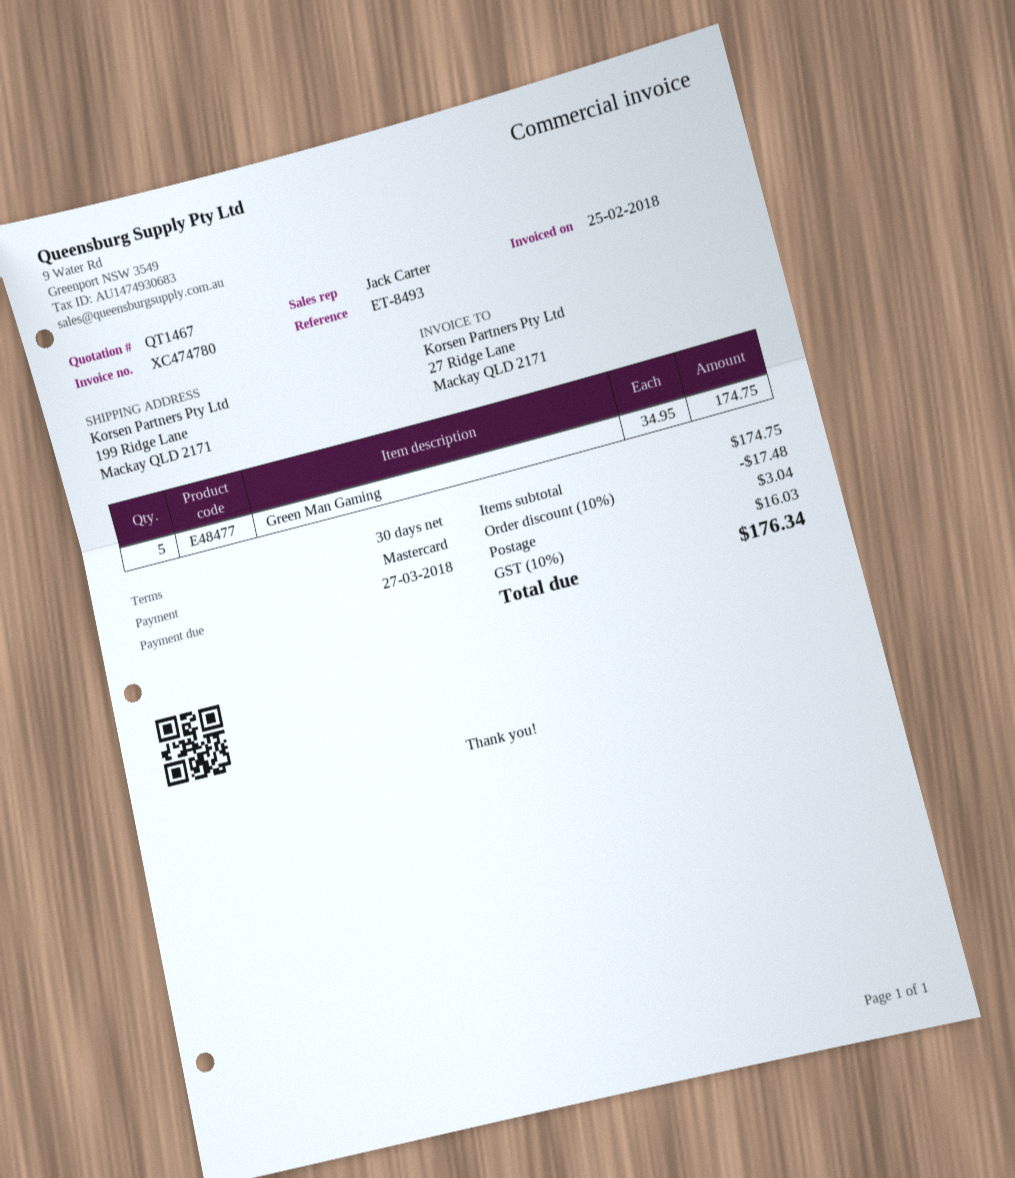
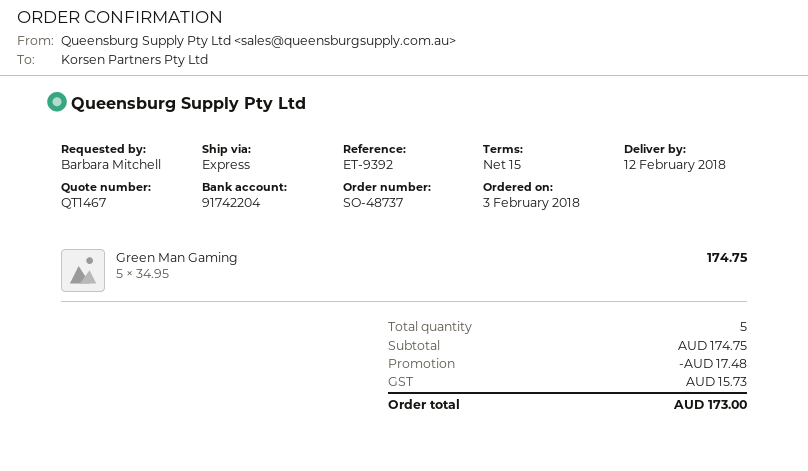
payment terms: 30 days -> 15 days
reference: ET-8493 -> ET-9392
shipping: 3.04 -> none
tax: 16.03 -> 15.73
total: 176.34 -> 173.00

